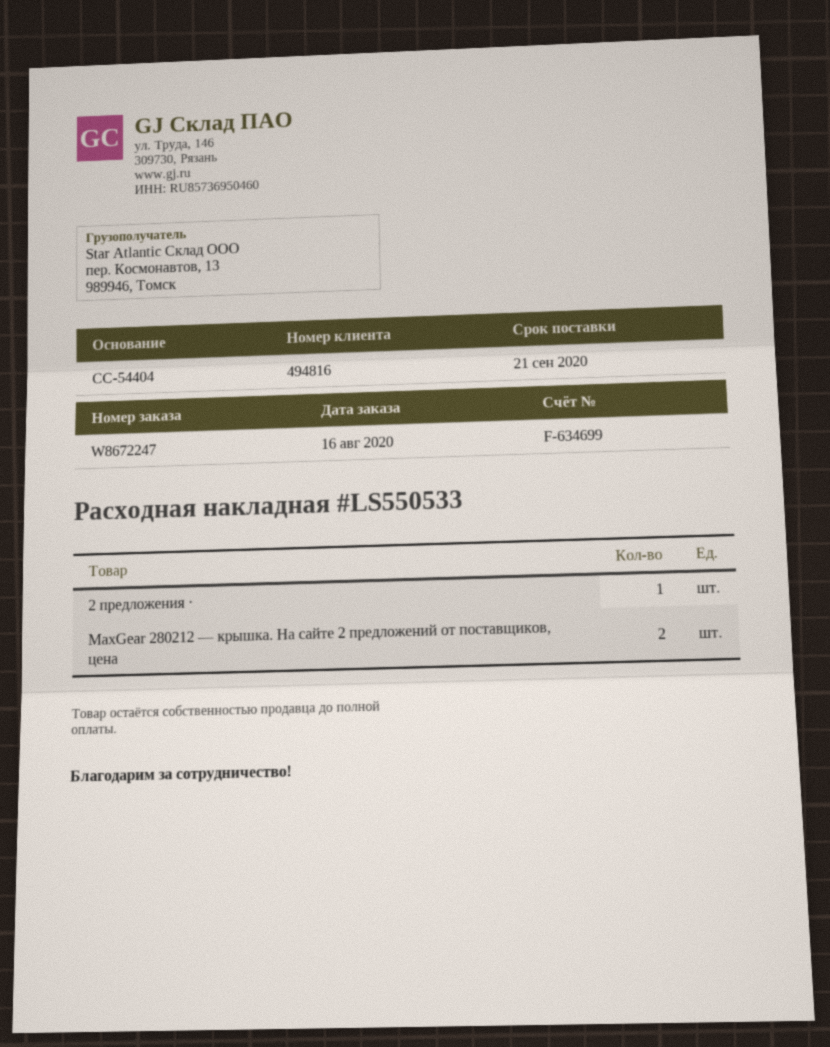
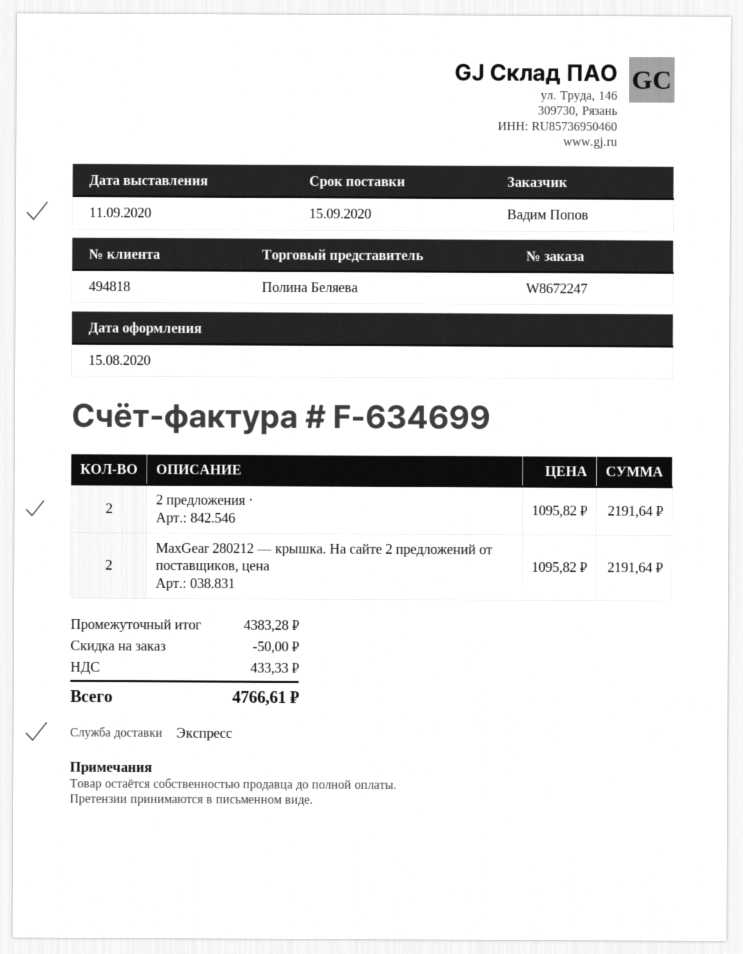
order date: 2020-08-16 -> 2020-08-15
delivery date: 2020-09-21 -> 2020-09-15
customer number: 494816 -> 494818
2 предложения ·: 1 -> 2

